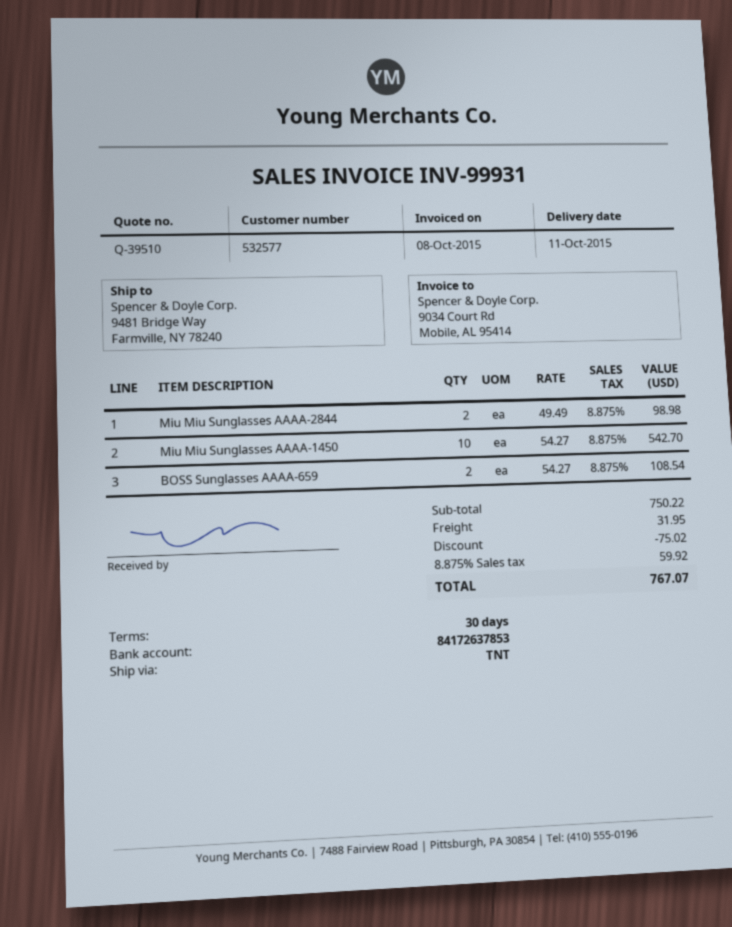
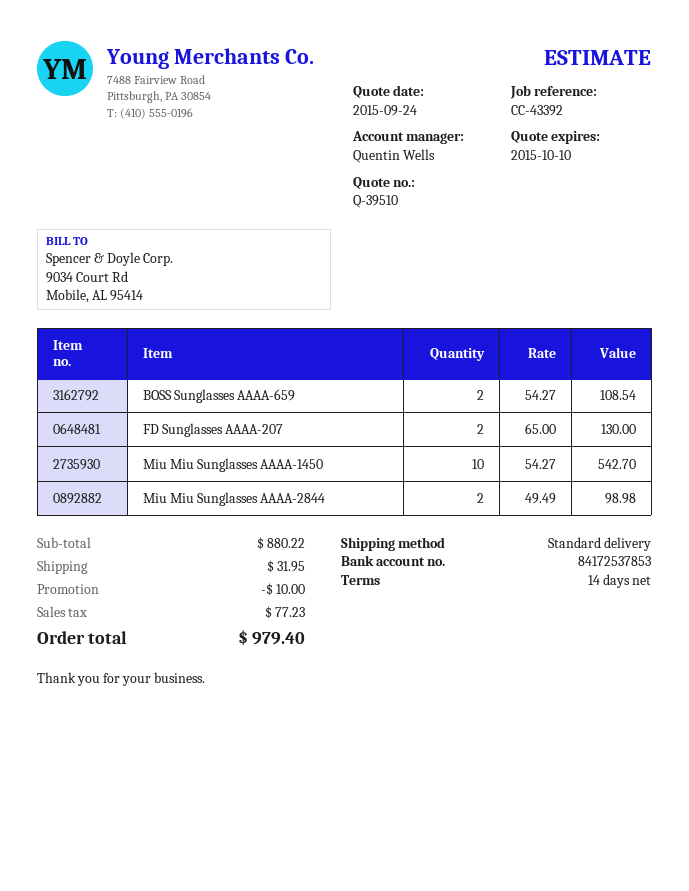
payment terms: 30 days -> 14 days
bank account: 84172637853 -> 84172537853
shipping method: TNT -> standard
FD Sunglasses AAAA-207: none -> 2 x 65.00 = 130.00
subtotal: 750.22 -> 880.22
discount: 75.02 -> 10.00
tax: 59.92 -> 77.23
total: 767.07 -> 979.40

